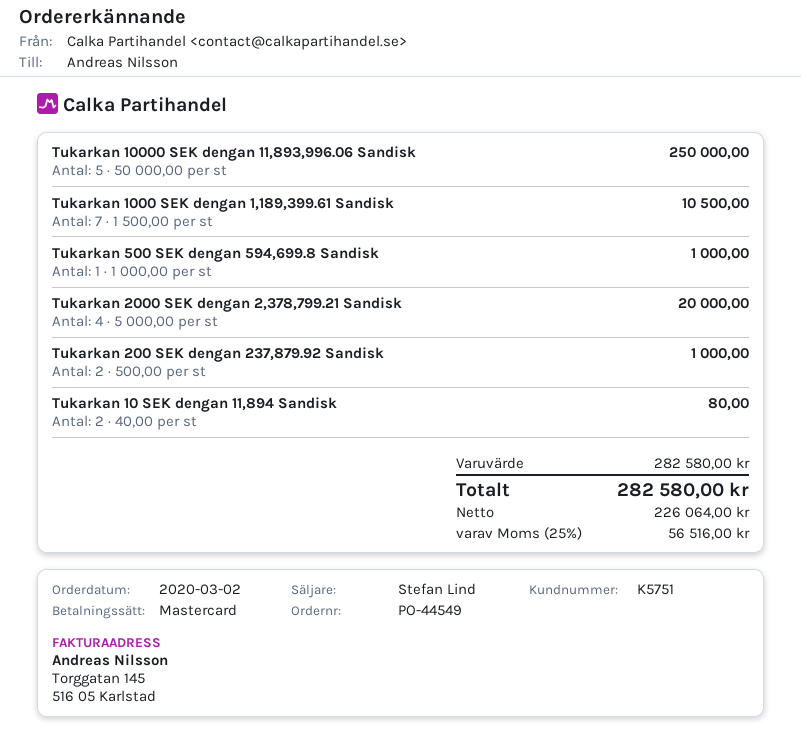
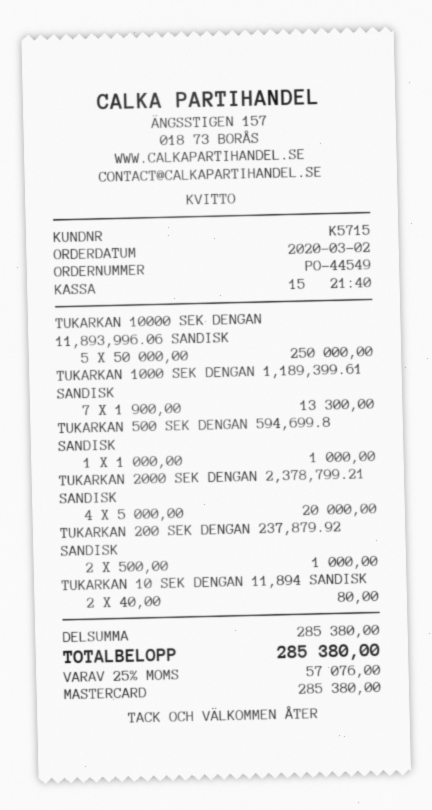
customer number: K5751 -> K5715
Tukarkan 1000 SEK dengan 1,189,399.61 Sandisk: 7 x 1500.00 = 10500.00 -> 7 x 1900.00 = 13300.00
subtotal: 282580.00 -> 285380.00
tax: 25% = 56516.00 -> 25% = 57076.00
total: 282580.00 -> 285380.00

